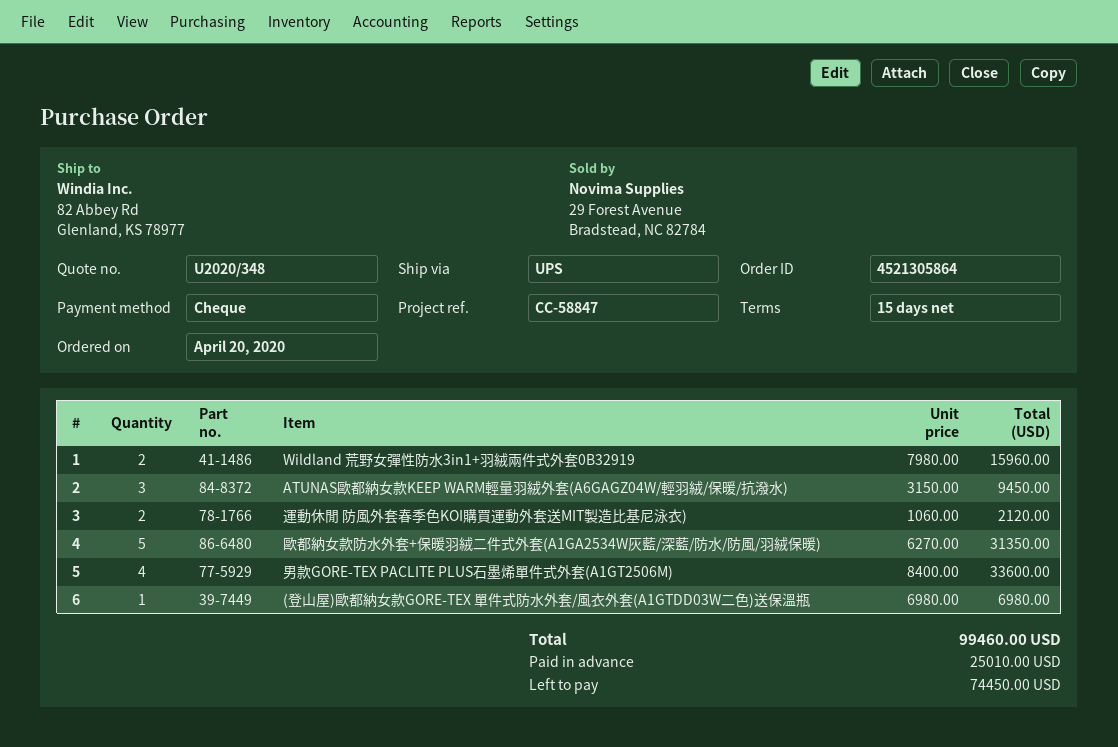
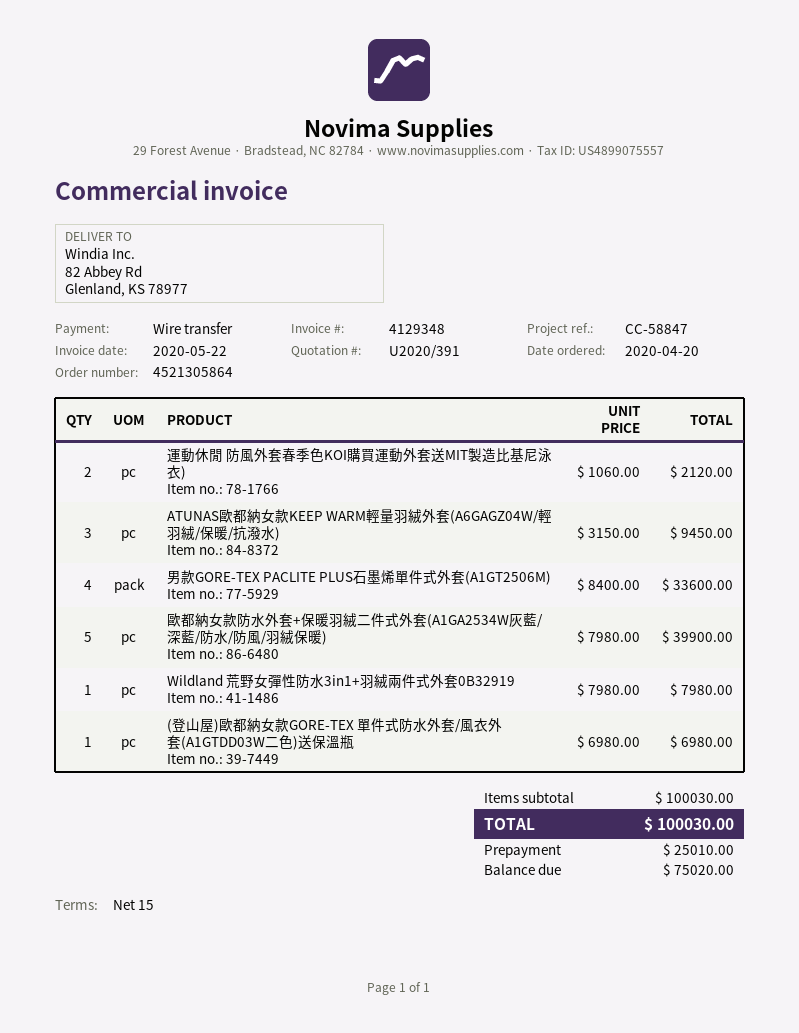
quote number: U2020/348 -> U2020/391
payment method: cheque -> bank transfer
Wildland 荒野女彈性防水3in1+羽絨兩件式外套0B32919: 2 x 7980.00 = 15960.00 -> 1 x 7980.00 = 7980.00
歐都納女款防水外套+保暖羽絨二件式外套(A1GA2534W灰藍/深藍/防水/防風/羽絨保暖): 5 x 6270.00 = 31350.00 -> 5 x 7980.00 = 39900.00
total: 99460.00 -> 100030.00
balance: 74450.00 -> 75020.00

